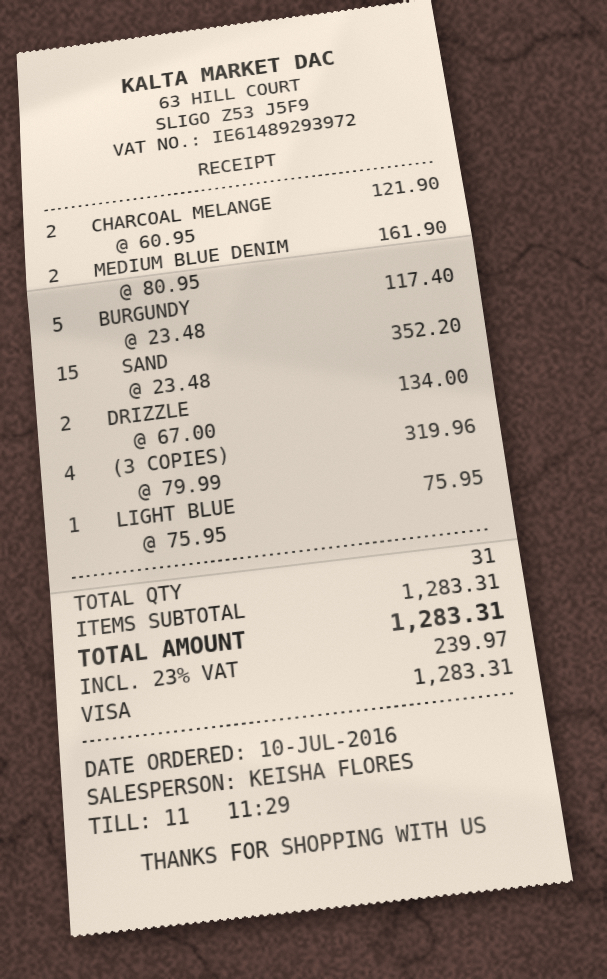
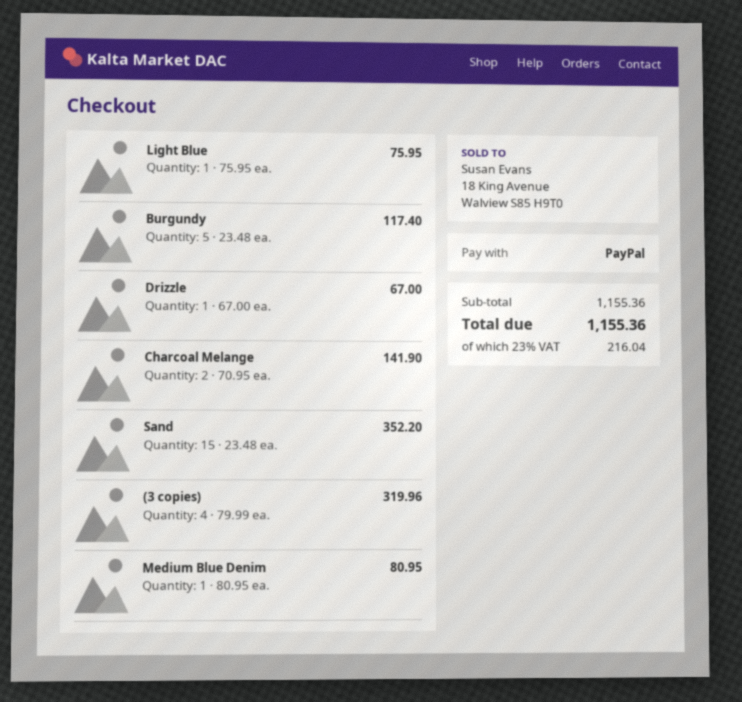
payment method: Visa -> PayPal
CHARCOAL MELANGE: 2 x 60.95 = 121.90 -> 2 x 70.95 = 141.90
MEDIUM BLUE DENIM: 2 x 80.95 = 161.90 -> 1 x 80.95 = 80.95
DRIZZLE: 2 x 67.00 = 134.00 -> 1 x 67.00 = 67.00
subtotal: 1283.31 -> 1155.36
tax: 23% = 239.97 -> 23% = 216.04
total: 1283.31 -> 1155.36

